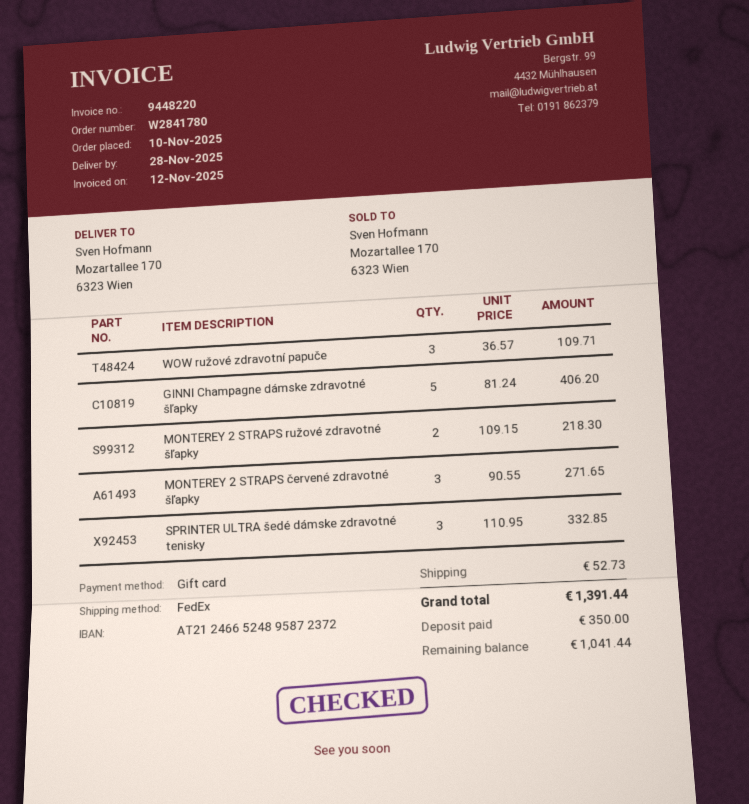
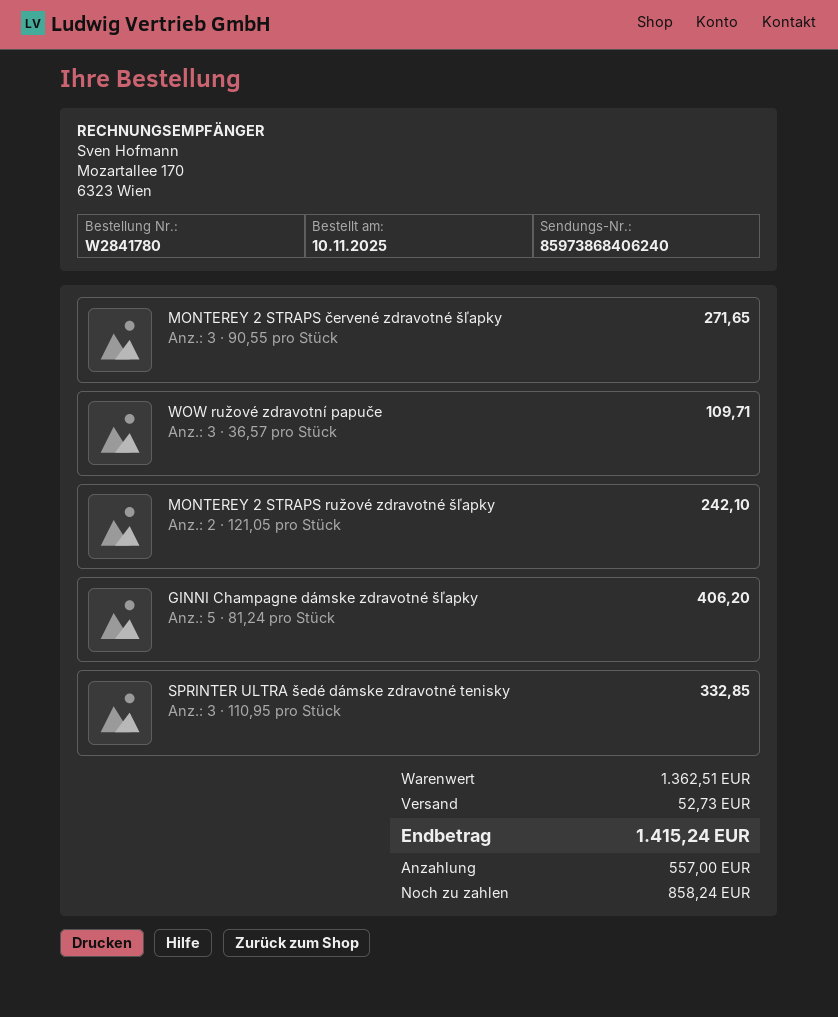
MONTEREY 2 STRAPS ružové zdravotné šľapky: 2 x 109.15 = 218.30 -> 2 x 121.05 = 242.10
total: 1391.44 -> 1415.24
deposit: 350.00 -> 557.00
balance: 1041.44 -> 858.24

